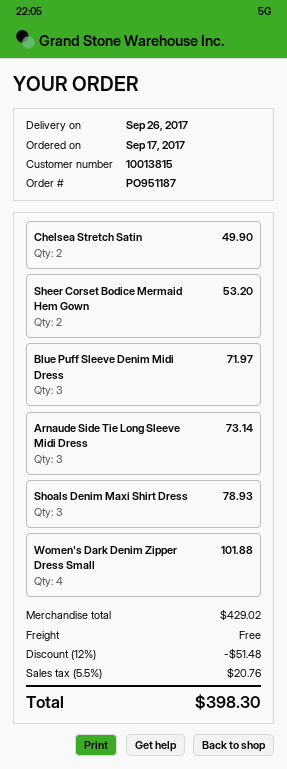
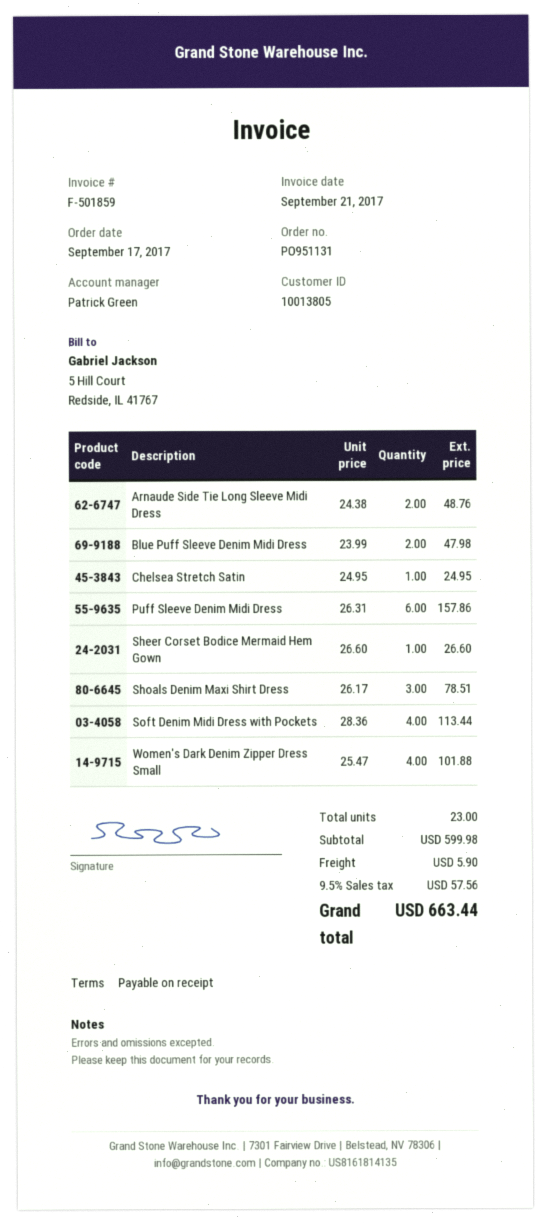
order number: PO951187 -> PO951131
customer number: 10013815 -> 10013805
Chelsea Stretch Satin: 2 for 49.90 -> 1 for 24.95
Sheer Corset Bodice Mermaid Hem Gown: 2 for 53.20 -> 1 for 26.60
Blue Puff Sleeve Denim Midi Dress: 3 for 71.97 -> 2 for 47.98
Arnaude Side Tie Long Sleeve Midi Dress: 3 for 73.14 -> 2 for 48.76
Shoals Denim Maxi Shirt Dress: 3 for 78.93 -> 3 for 78.51
Puff Sleeve Denim Midi Dress: none -> 6 for 157.86
Soft Denim Midi Dress with Pockets: none -> 4 for 113.44
subtotal: 429.02 -> 599.98
discount: 12% = 51.48 -> none
shipping: 0.00 -> 5.90
tax: 5.5% = 20.76 -> 9.5% = 57.56
total: 398.30 -> 663.44

